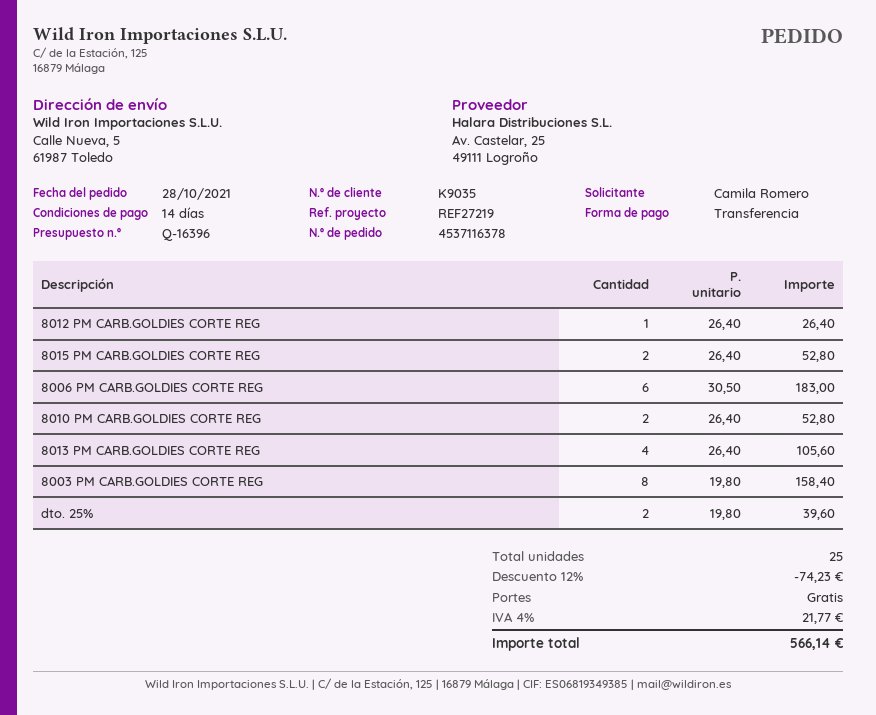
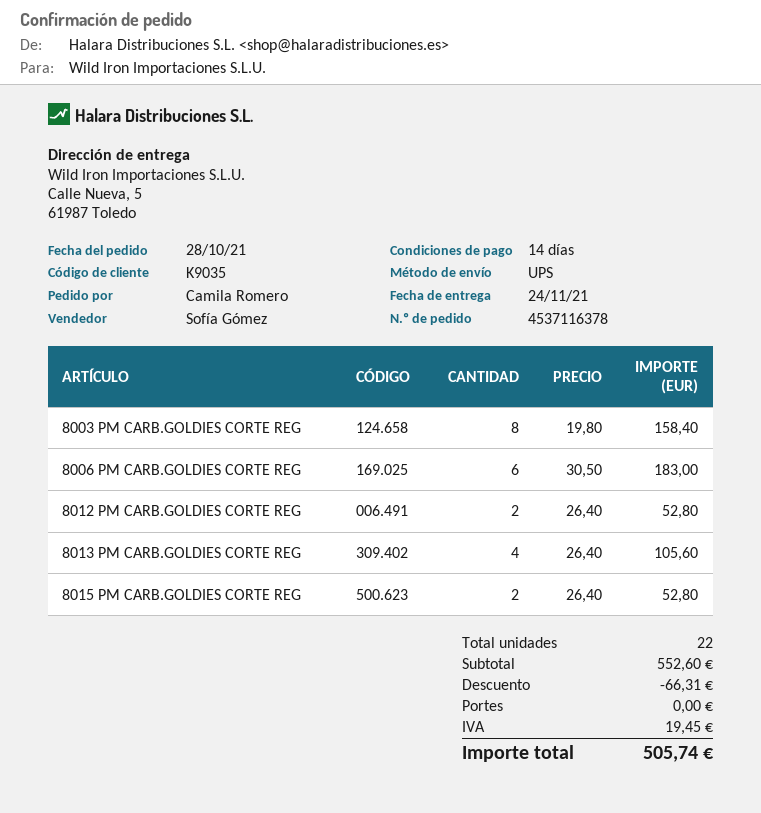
8012 PM CARB.GOLDIES CORTE REG: 1 x 26.40 = 26.40 -> 2 x 26.40 = 52.80
8010 PM CARB.GOLDIES CORTE REG: 2 x 26.40 = 52.80 -> none
dto. 25%: 2 x 19.80 = 39.60 -> none
total quantity: 25 -> 22
discount: 74.23 -> 66.31
tax: 21.77 -> 19.45
total: 566.14 -> 505.74

